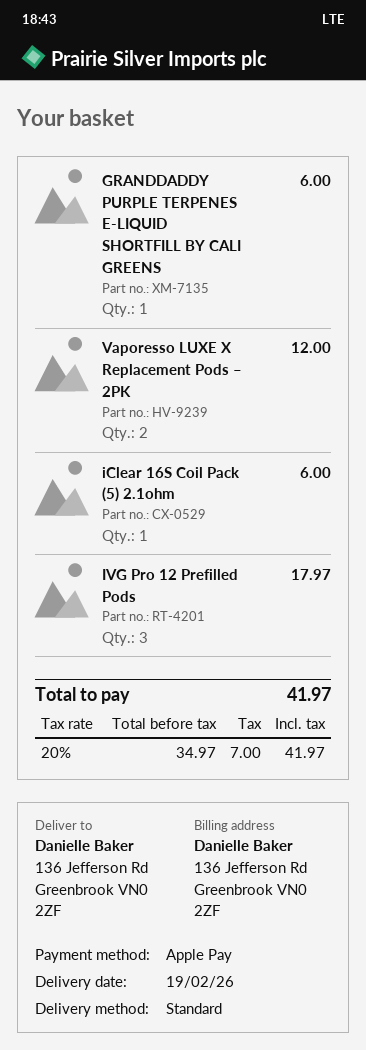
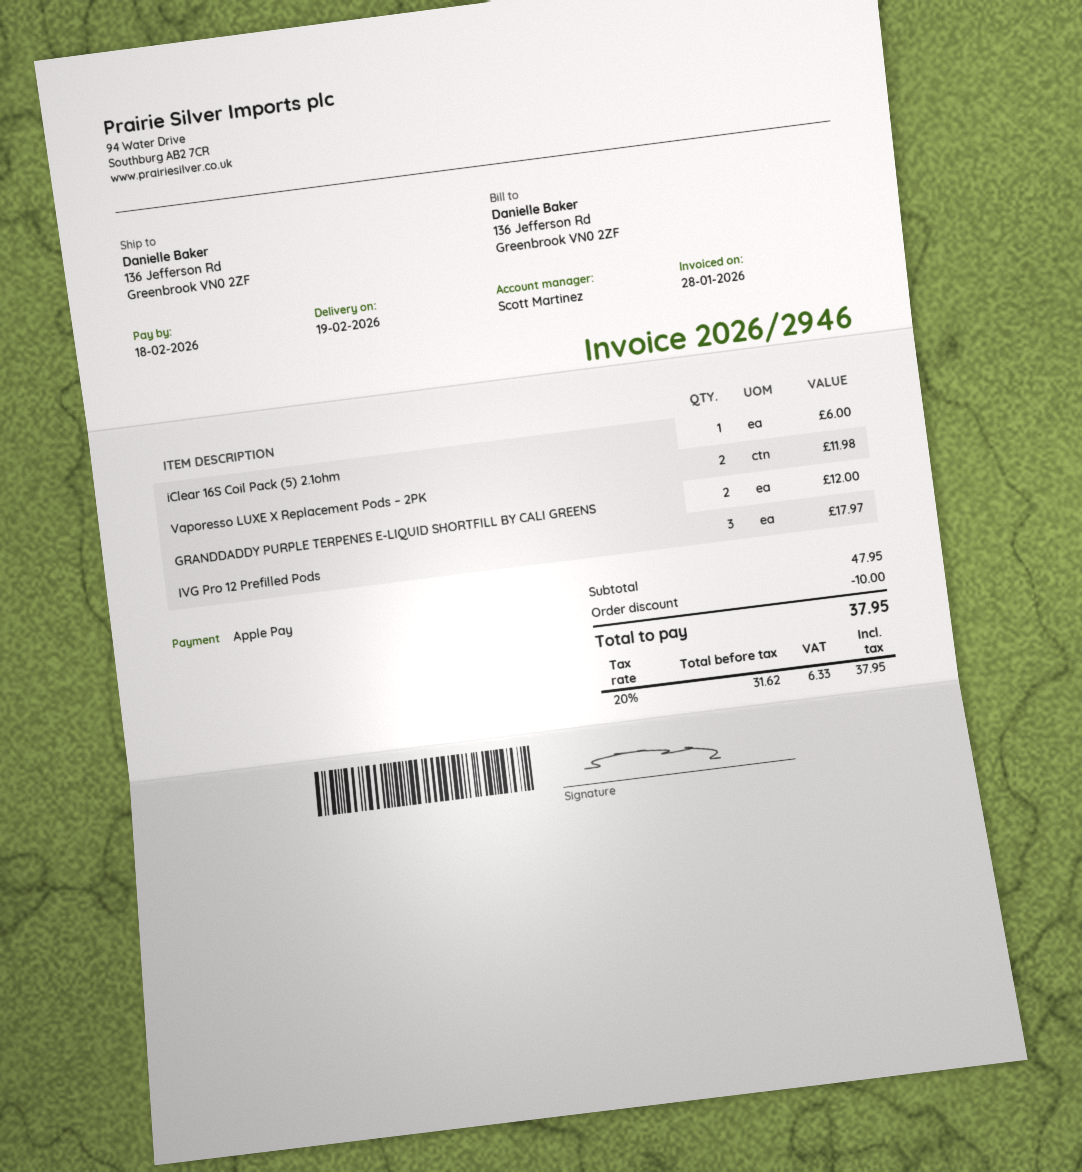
GRANDDADDY PURPLE TERPENES E-LIQUID SHORTFILL BY CALI GREENS: 1 for 6.00 -> 2 for 12.00
Vaporesso LUXE X Replacement Pods – 2PK: 2 for 12.00 -> 2 for 11.98
discount: none -> 10.00
net: 34.97 -> 31.62
tax: 20% = 7.00 -> 20% = 6.33
total: 41.97 -> 37.95

